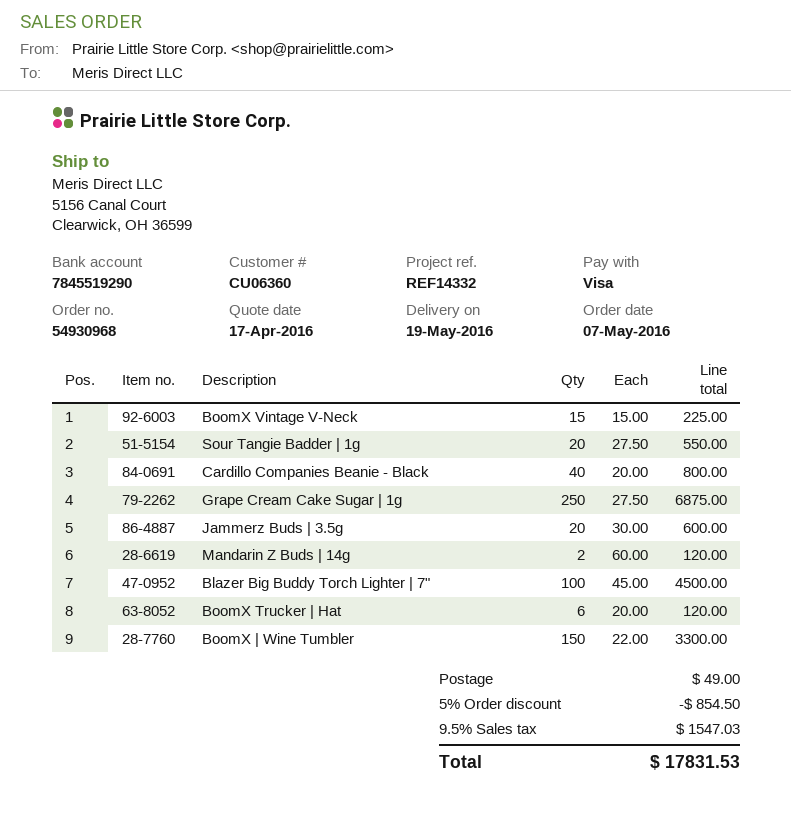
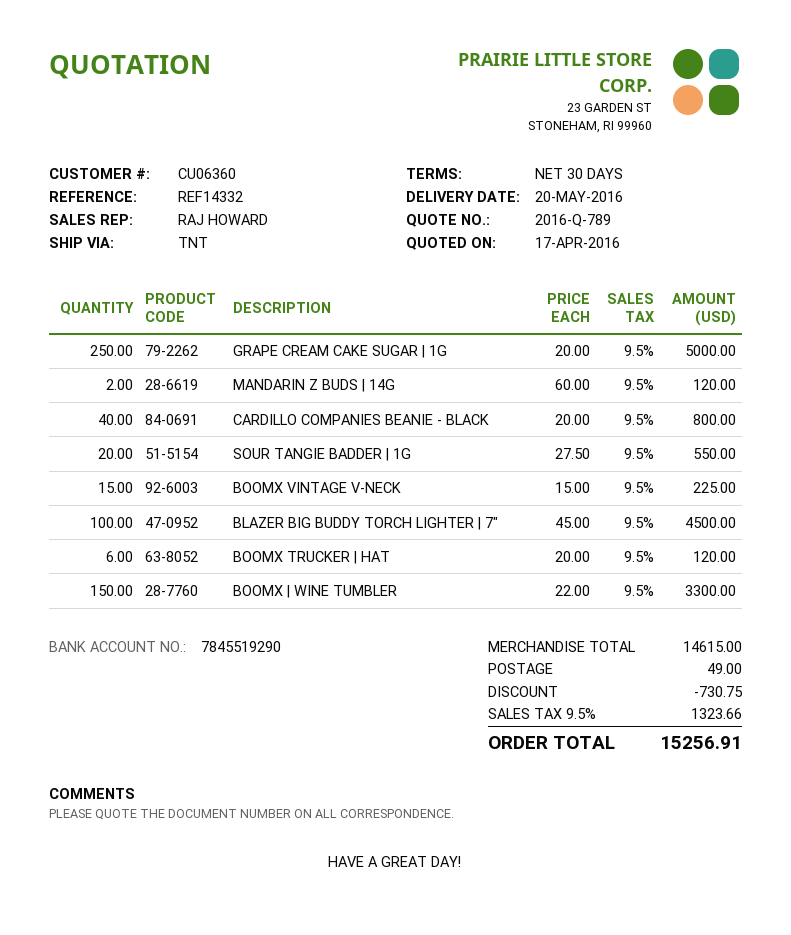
delivery date: 2016-05-19 -> 2016-05-20
Grape Cream Cake Sugar | 1g: 250 x 27.50 = 6875.00 -> 250 x 20.00 = 5000.00
Jammerz Buds | 3.5g: 20 x 30.00 = 600.00 -> none
discount: 854.50 -> 730.75
tax: 9.5% = 1547.03 -> 9.5% = 1323.66
total: 17831.53 -> 15256.91

